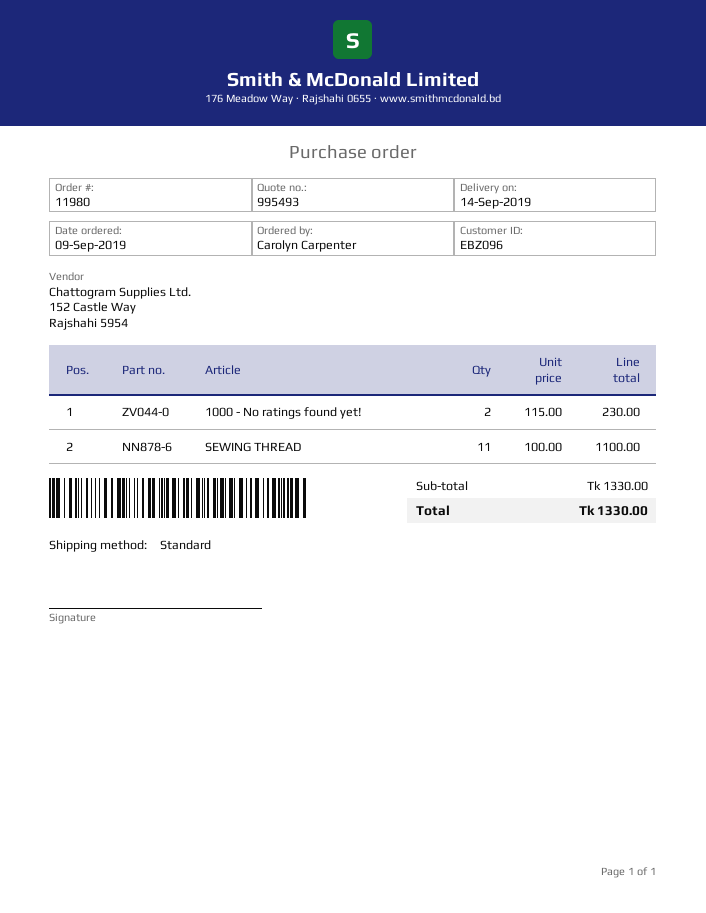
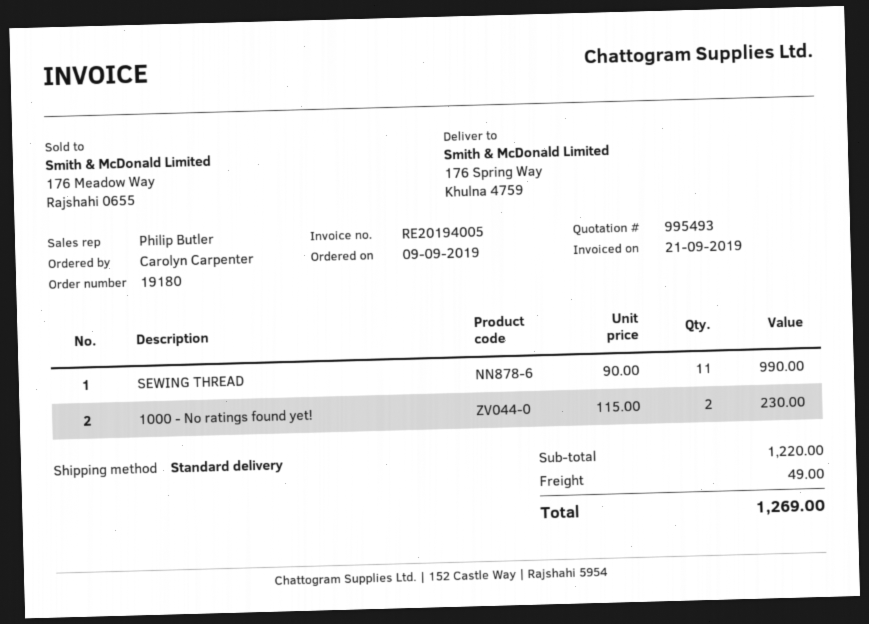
order number: 11980 -> 19180
SEWING THREAD: 11 x 100.00 = 1100.00 -> 11 x 90.00 = 990.00
subtotal: 1330.00 -> 1220.00
shipping: none -> 49.00
total: 1330.00 -> 1269.00

